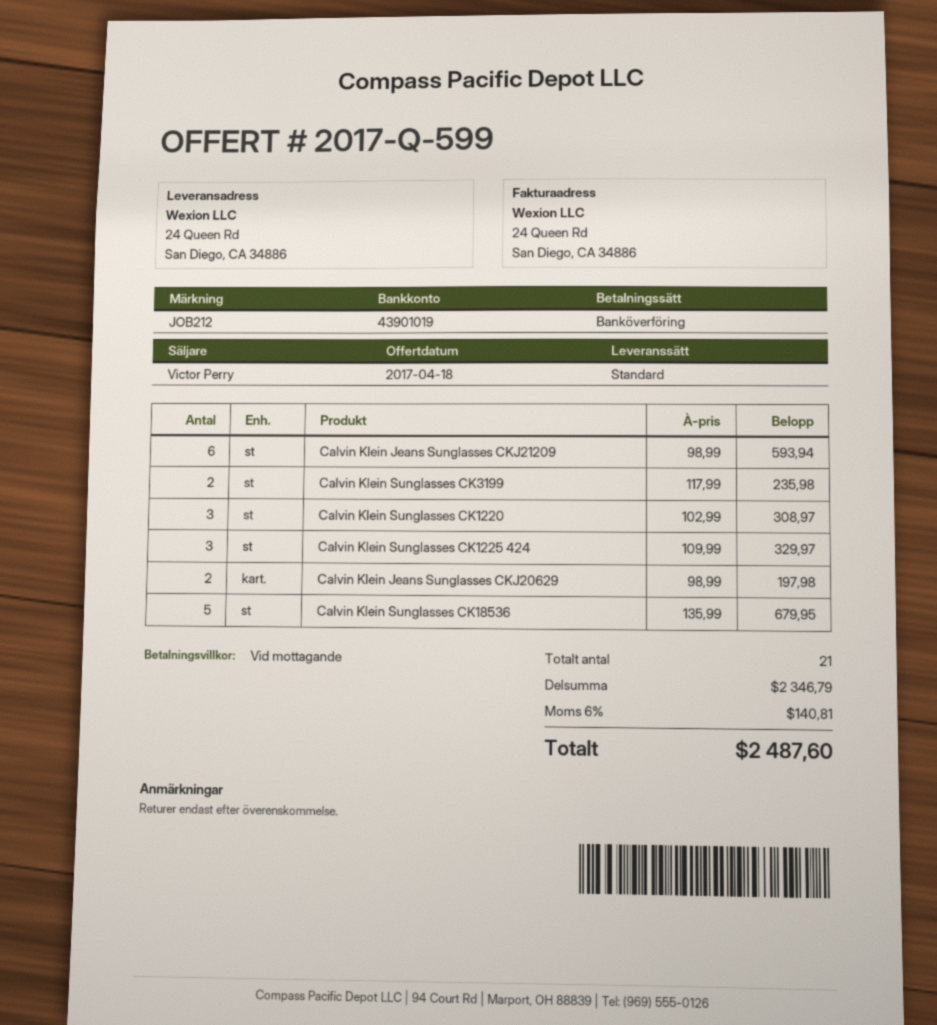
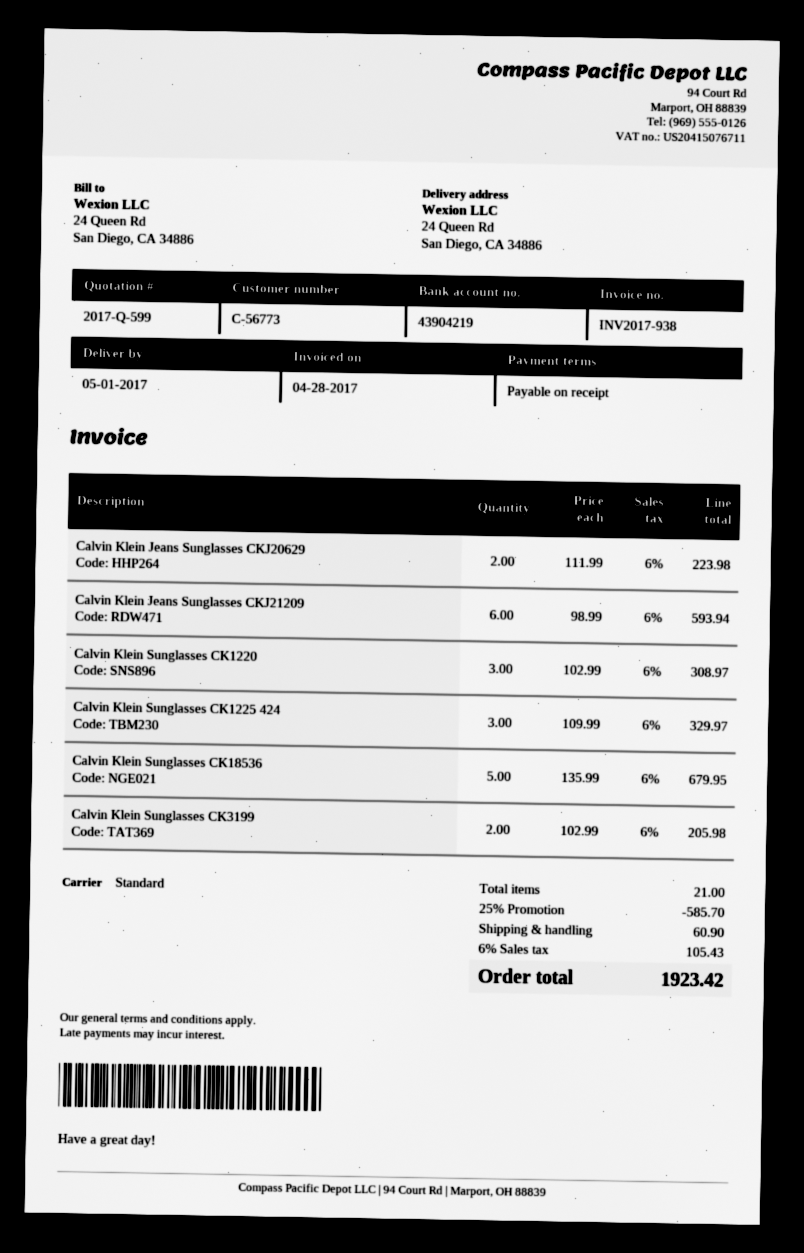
bank account: 43901019 -> 43904219
Calvin Klein Sunglasses CK3199: 2 x 117.99 = 235.98 -> 2 x 102.99 = 205.98
Calvin Klein Jeans Sunglasses CKJ20629: 2 x 98.99 = 197.98 -> 2 x 111.99 = 223.98
discount: none -> 25% = 585.70
shipping: none -> 60.90
tax: 6% = 140.81 -> 6% = 105.43
total: 2487.60 -> 1923.42

